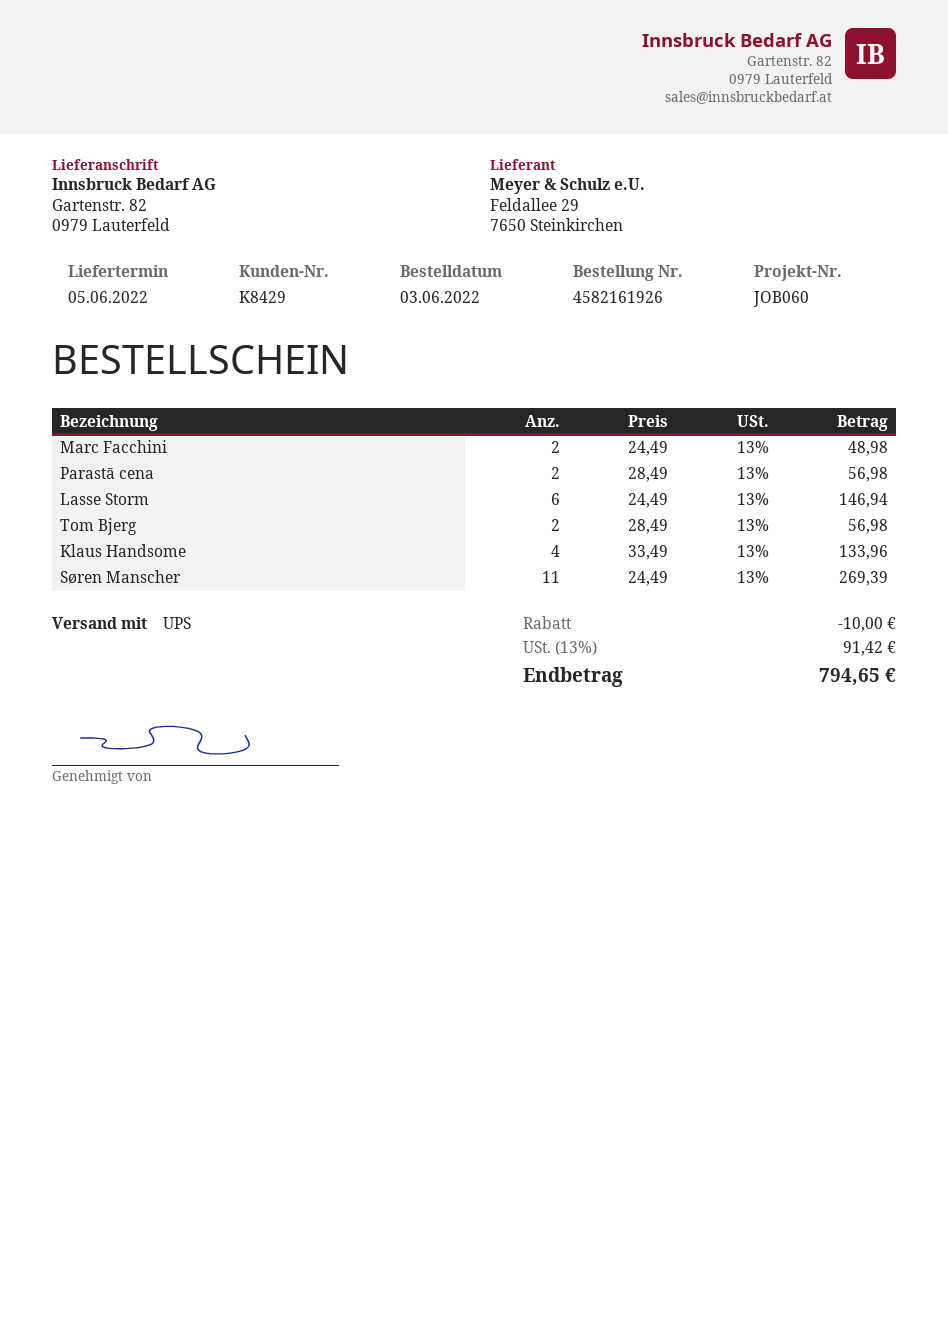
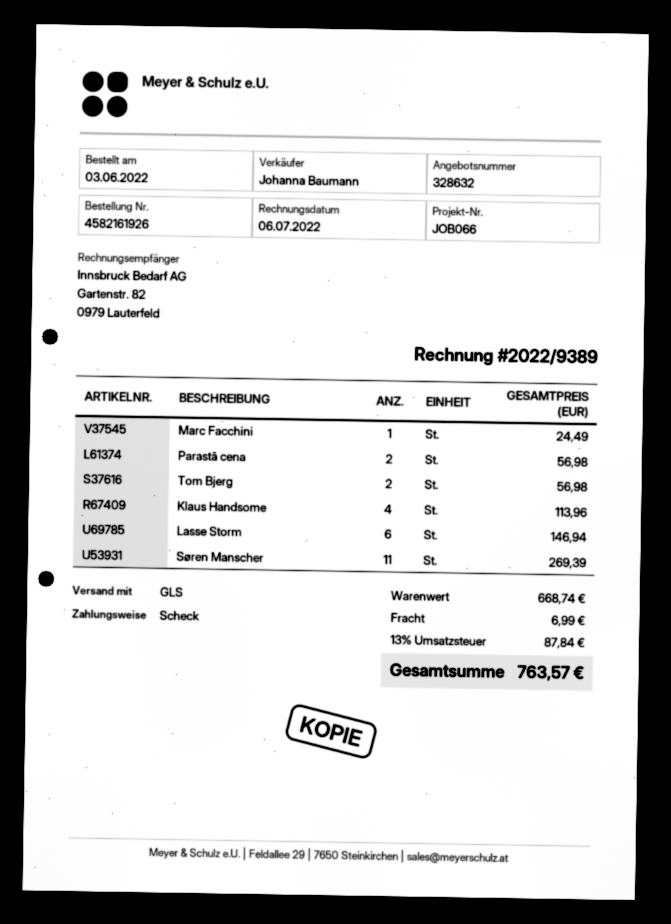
reference: JOB060 -> JOB066
shipping method: UPS -> GLS
Marc Facchini: 2 for 48.98 -> 1 for 24.49
Klaus Handsome: 4 for 133.96 -> 4 for 113.96
discount: 10.00 -> none
shipping: none -> 6.99
tax: 13% = 91.42 -> 13% = 87.84
total: 794.65 -> 763.57

